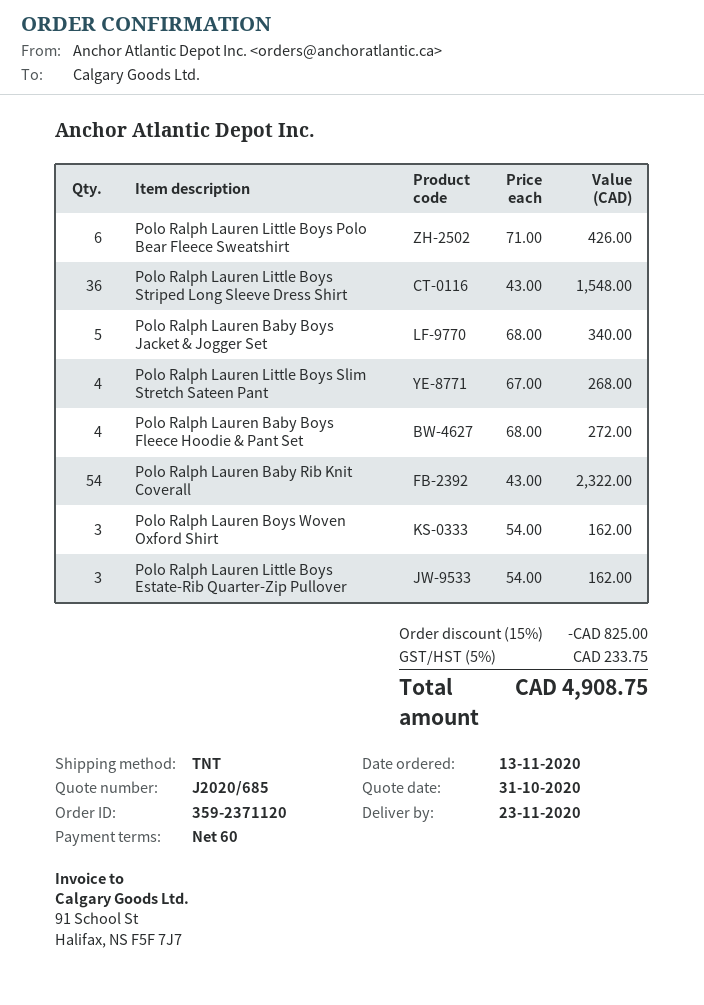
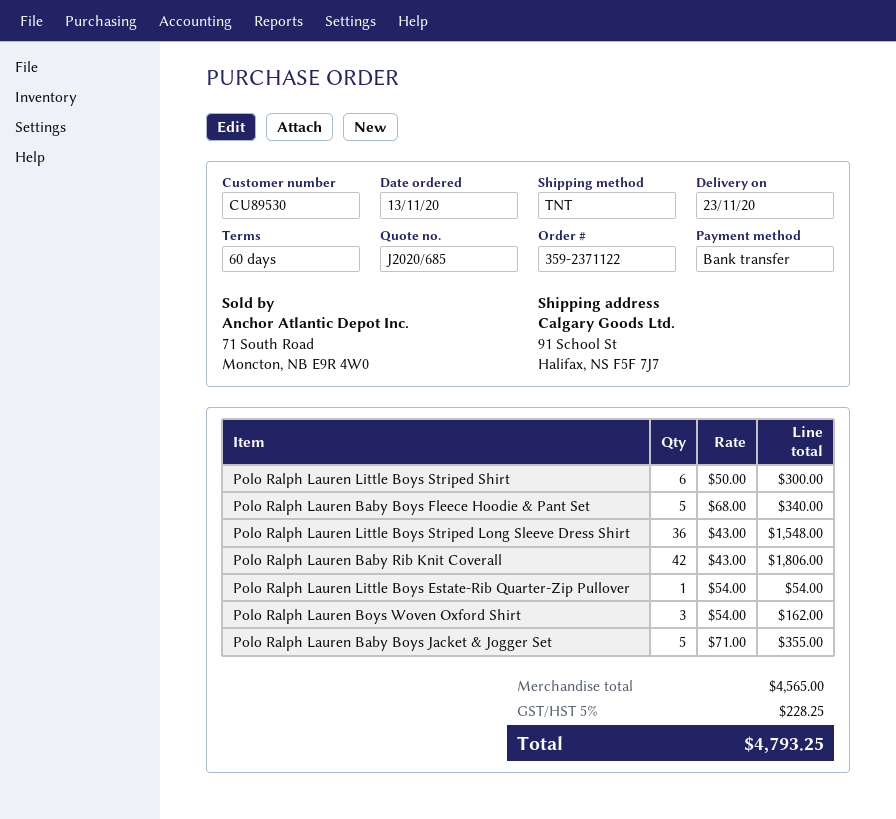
order number: 359-2371120 -> 359-2371122
Polo Ralph Lauren Little Boys Polo Bear Fleece Sweatshirt: 6 x 71.00 = 426.00 -> none
Polo Ralph Lauren Baby Boys Jacket & Jogger Set: 5 x 68.00 = 340.00 -> 5 x 71.00 = 355.00
Polo Ralph Lauren Little Boys Slim Stretch Sateen Pant: 4 x 67.00 = 268.00 -> none
Polo Ralph Lauren Baby Boys Fleece Hoodie & Pant Set: 4 x 68.00 = 272.00 -> 5 x 68.00 = 340.00
Polo Ralph Lauren Baby Rib Knit Coverall: 54 x 43.00 = 2322.00 -> 42 x 43.00 = 1806.00
Polo Ralph Lauren Little Boys Estate-Rib Quarter-Zip Pullover: 3 x 54.00 = 162.00 -> 1 x 54.00 = 54.00
Polo Ralph Lauren Little Boys Striped Shirt: none -> 6 x 50.00 = 300.00
discount: 15% = 825.00 -> none
tax: 5% = 233.75 -> 5% = 228.25
total: 4908.75 -> 4793.25

